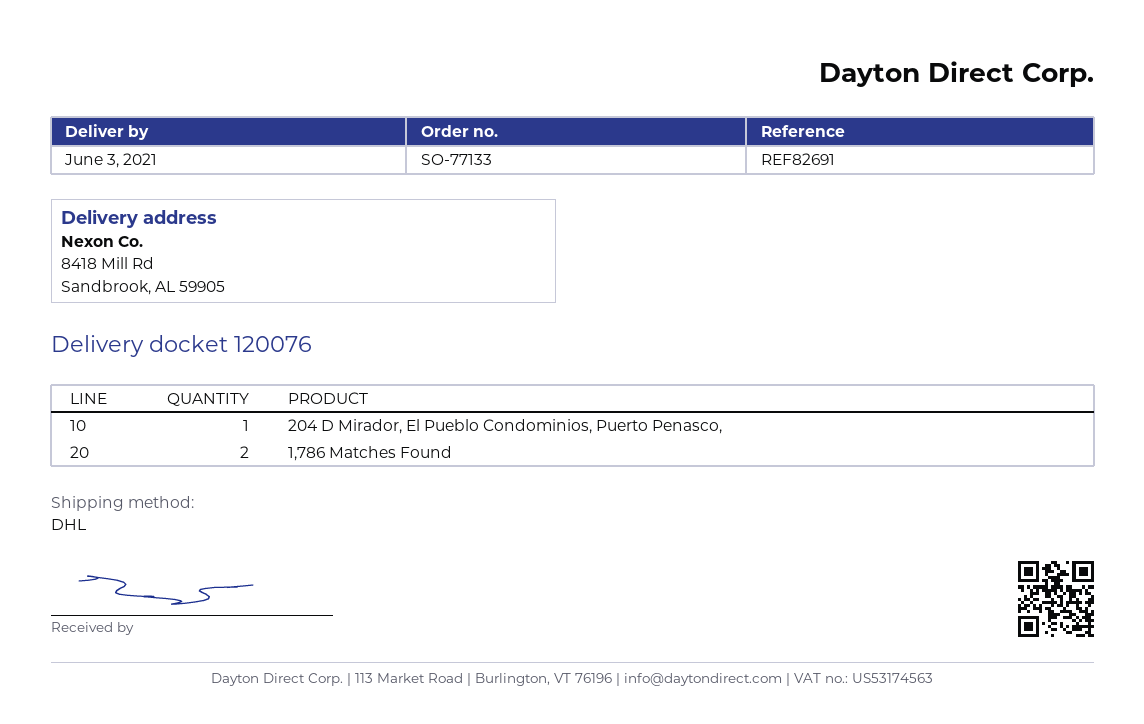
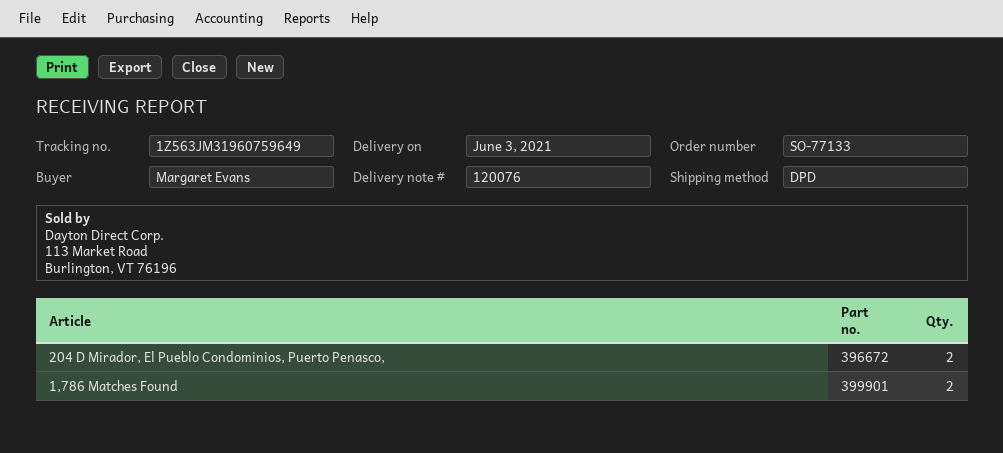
shipping method: DHL -> DPD
204 D Mirador, El Pueblo Condominios, Puerto Penasco,: 1 -> 2

